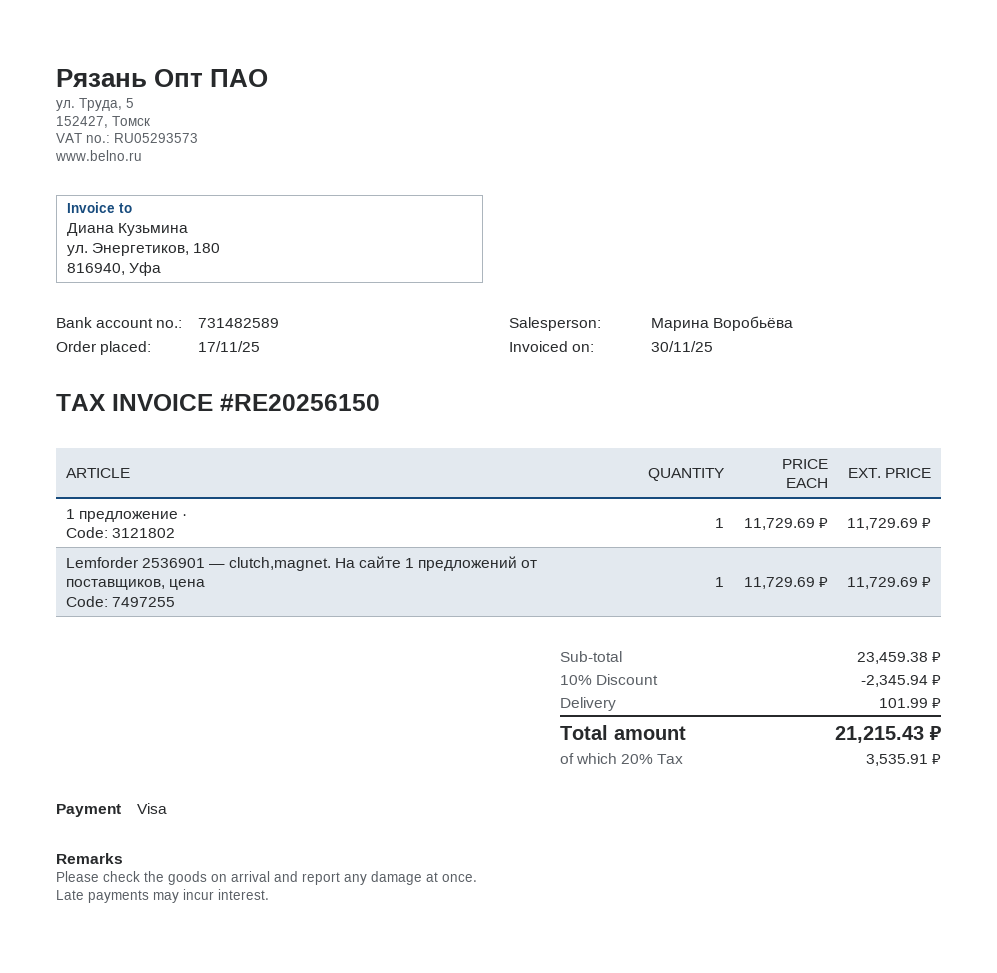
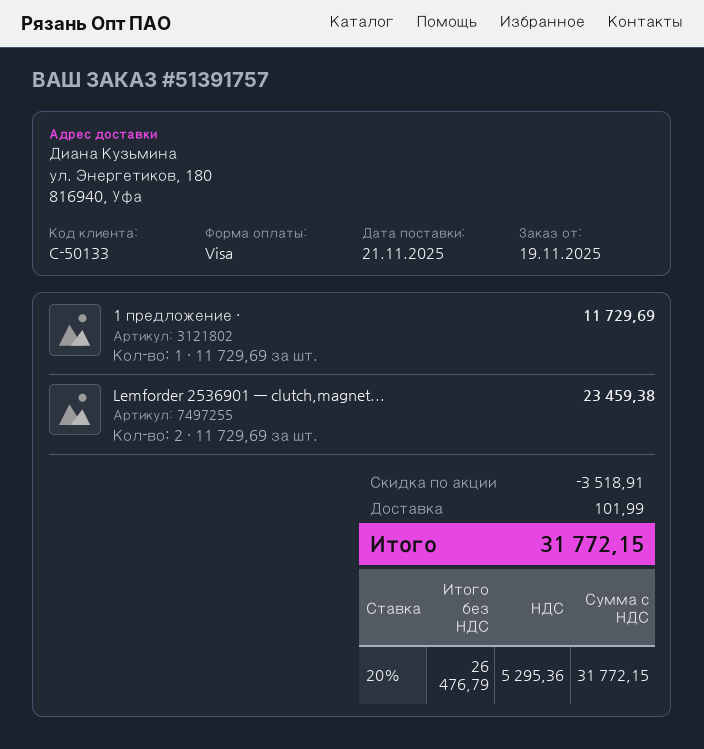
order date: 2025-11-17 -> 2025-11-19
Lemforder 2536901 — clutch,magnet. На сайте 1 предложений от поставщиков, цена: 1 x 11729.69 = 11729.69 -> 2 x 11729.69 = 23459.38
discount: 2345.94 -> 3518.91
tax: 20% = 3535.91 -> 20% = 5295.36
total: 21215.43 -> 31772.15

